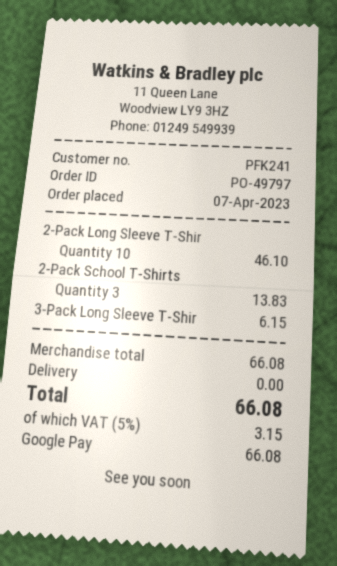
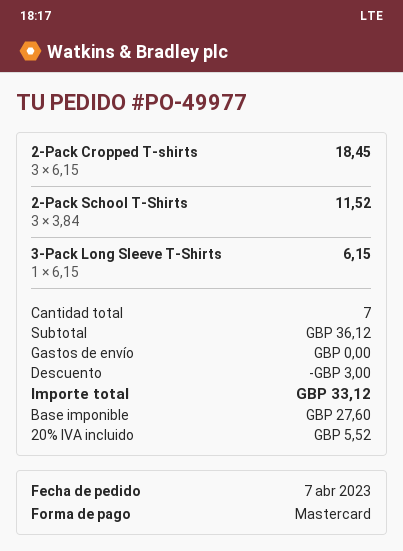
order number: PO-49797 -> PO-49977
payment method: Google Pay -> Mastercard
2-Pack Long Sleeve T-Shir: 10 for 46.10 -> none
2-Pack School T-Shirts: 3 for 13.83 -> 3 for 11.52
2-Pack Cropped T-shirts: none -> 3 for 18.45
subtotal: 66.08 -> 36.12
discount: none -> 3.00
tax: 5% = 3.15 -> 20% = 5.52
total: 66.08 -> 33.12

